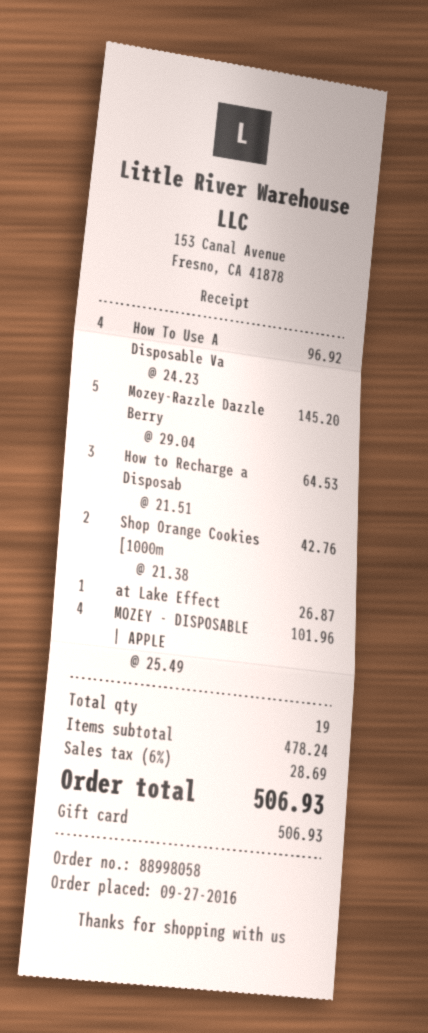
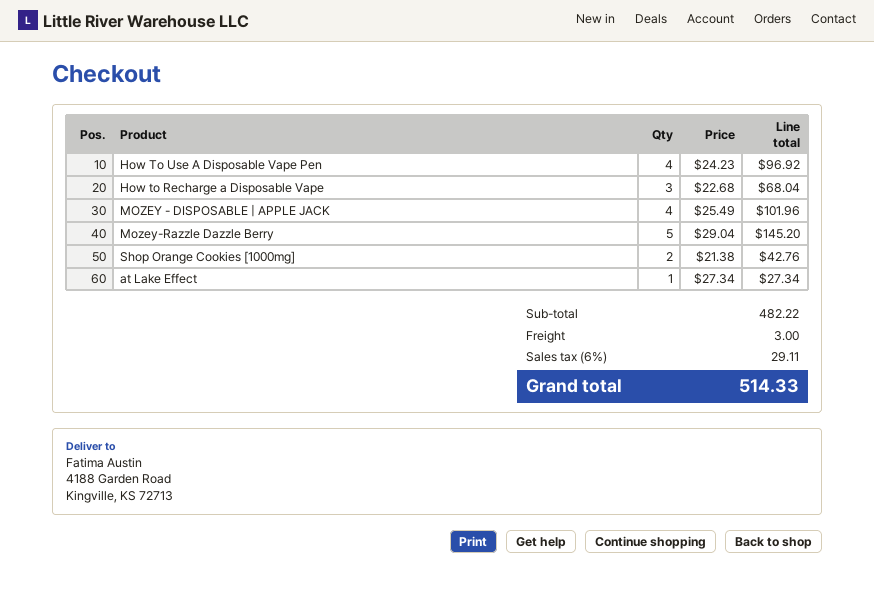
How to Recharge a Disposab: 3 x 21.51 = 64.53 -> 3 x 22.68 = 68.04
at Lake Effect: 1 x 26.87 = 26.87 -> 1 x 27.34 = 27.34
subtotal: 478.24 -> 482.22
shipping: none -> 3.00
tax: 6% = 28.69 -> 6% = 29.11
total: 506.93 -> 514.33

